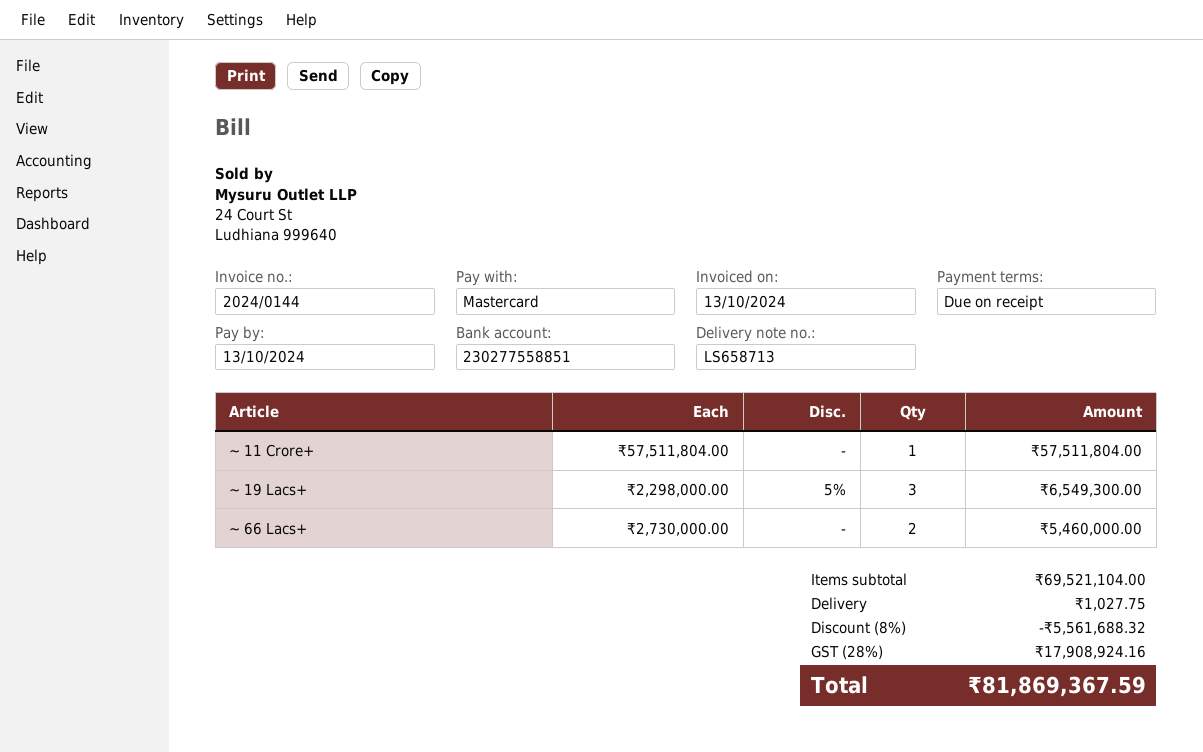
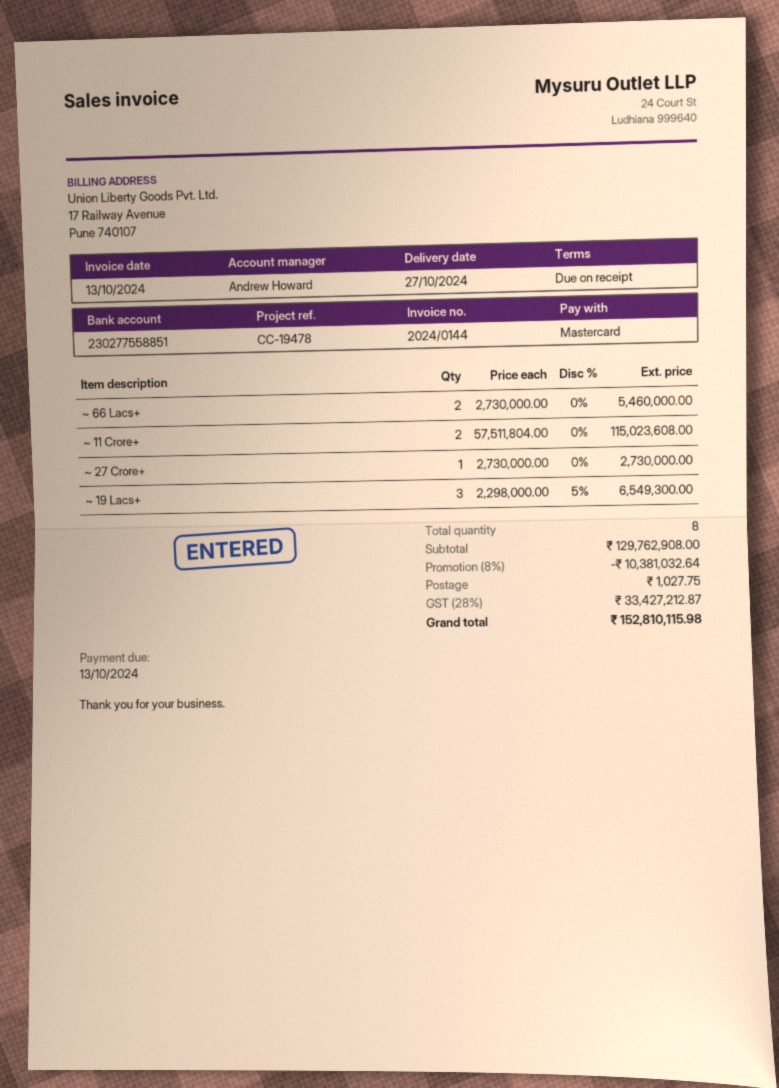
~ 11 Crore+: 1 x 57511804.00 = 57511804.00 -> 2 x 57511804.00 = 115023608.00
~ 27 Crore+: none -> 1 x 2730000.00 = 2730000.00
subtotal: 69521104.00 -> 129762908.00
discount: 8% = 5561688.32 -> 8% = 10381032.64
tax: 28% = 17908924.16 -> 28% = 33427212.87
total: 81869367.59 -> 152810115.98

